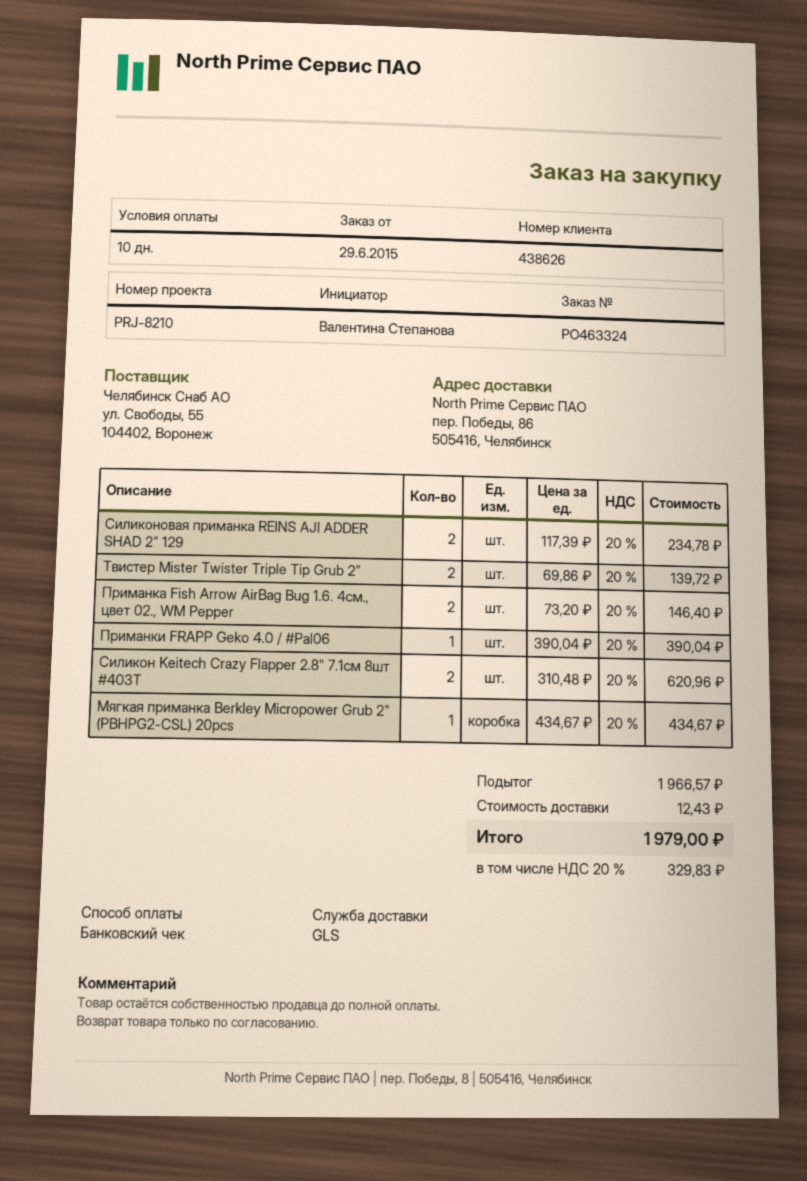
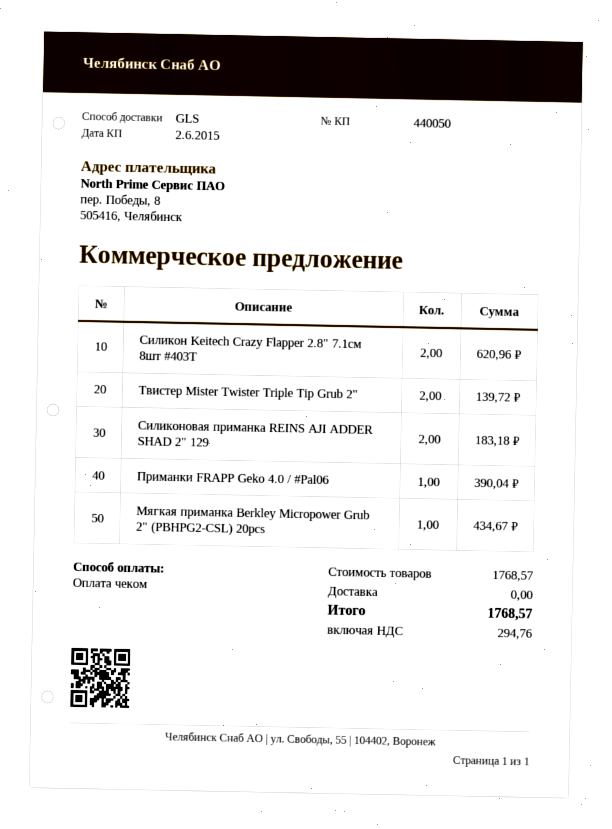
Силиконовая приманка REINS AJI ADDER SHAD 2" 129: 2 for 234.78 -> 2 for 183.18
Приманка Fish Arrow AirBag Bug 1.6. 4см., цвет 02., WM Pepper: 2 for 146.40 -> none
subtotal: 1966.57 -> 1768.57
shipping: 12.43 -> 0.00
tax: 329.83 -> 294.76
total: 1979.00 -> 1768.57

